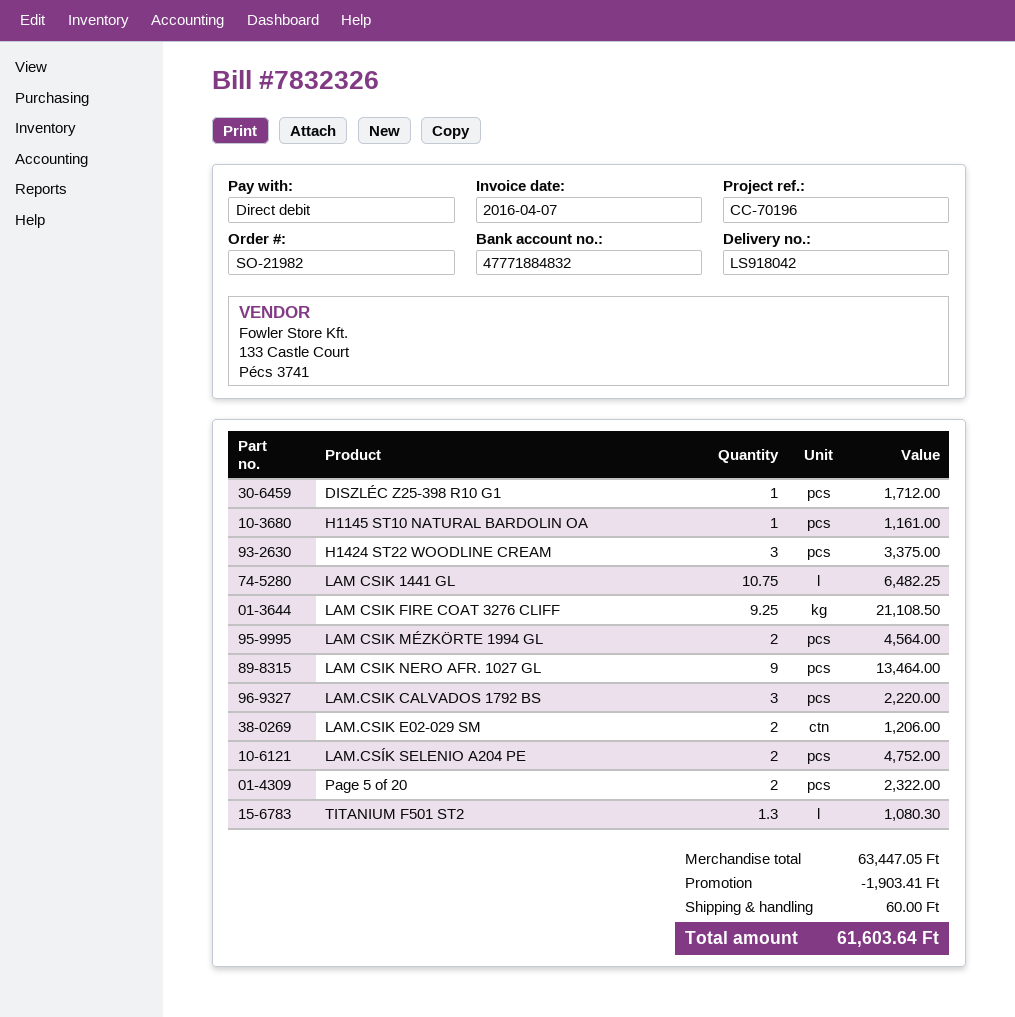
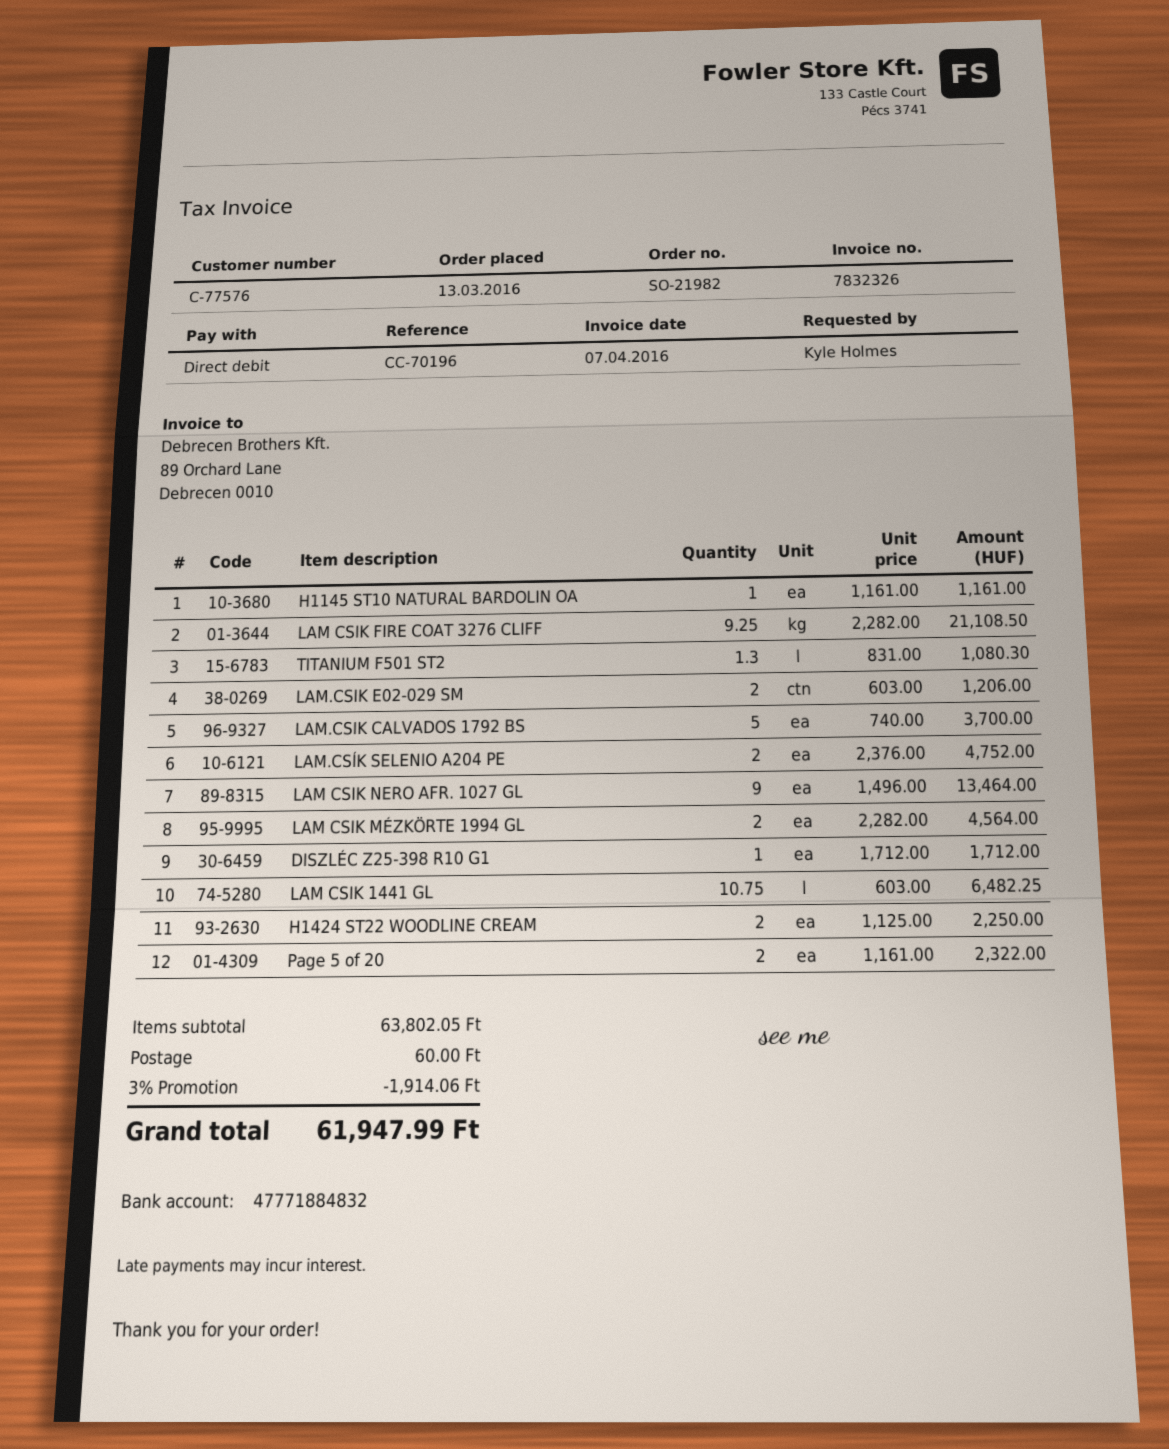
H1424 ST22 WOODLINE CREAM: 3 for 3375.00 -> 2 for 2250.00
LAM.CSIK CALVADOS 1792 BS: 3 for 2220.00 -> 5 for 3700.00
subtotal: 63447.05 -> 63802.05
discount: 1903.41 -> 1914.06
total: 61603.64 -> 61947.99

